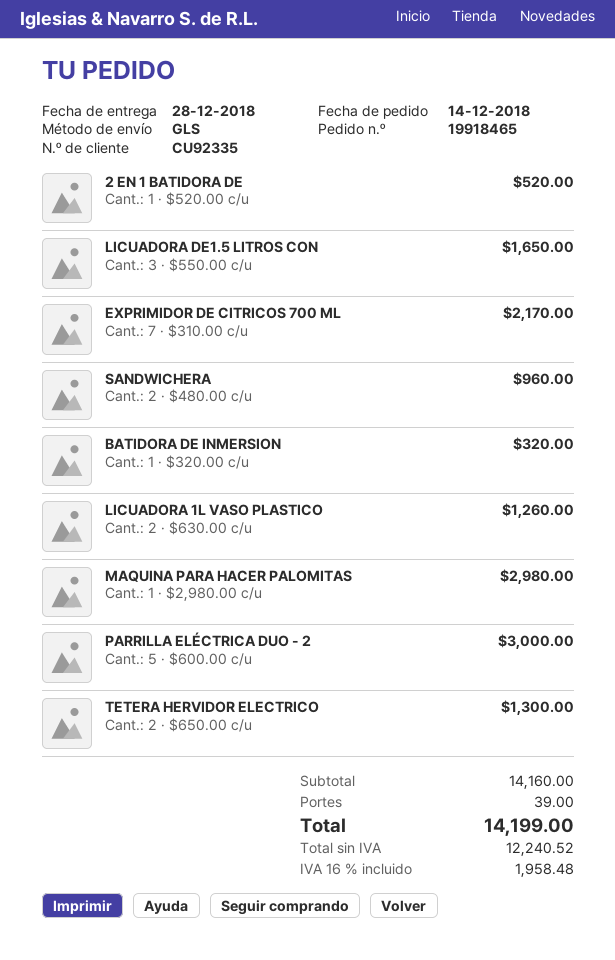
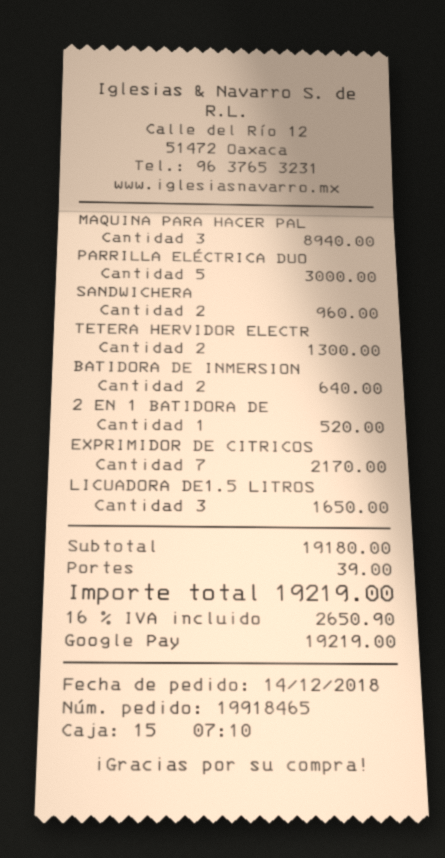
BATIDORA DE INMERSION: 1 for 320.00 -> 2 for 640.00
LICUADORA 1L VASO PLASTICO: 2 for 1260.00 -> none
MAQUINA PARA HACER PALOMITAS: 1 for 2980.00 -> 3 for 8940.00
subtotal: 14160.00 -> 19180.00
tax: 16% = 1958.48 -> 16% = 2650.90
total: 14199.00 -> 19219.00

